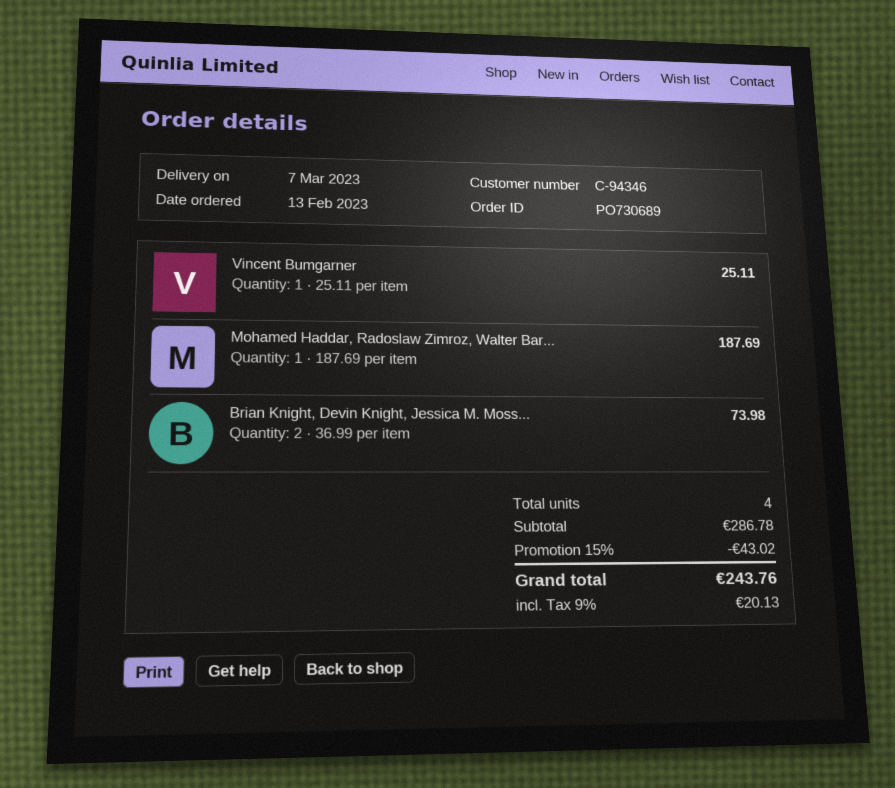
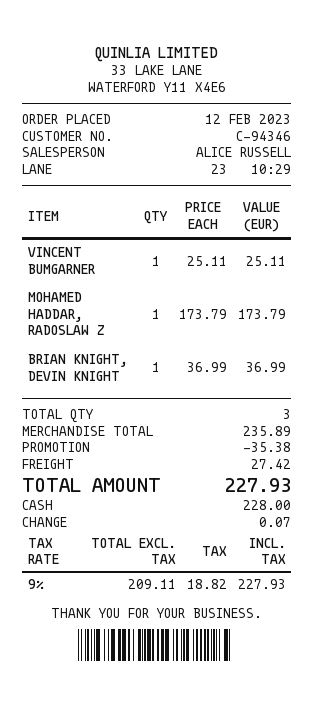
order date: 2023-02-13 -> 2023-02-12
Mohamed Haddar, Radoslaw Zimroz, Walter Bar...: 1 x 187.69 = 187.69 -> 1 x 173.79 = 173.79
Brian Knight, Devin Knight, Jessica M. Moss...: 2 x 36.99 = 73.98 -> 1 x 36.99 = 36.99
total quantity: 4 -> 3
subtotal: 286.78 -> 235.89
discount: 43.02 -> 35.38
shipping: none -> 27.42
tax: 9% = 20.13 -> 9% = 18.82
total: 243.76 -> 227.93

